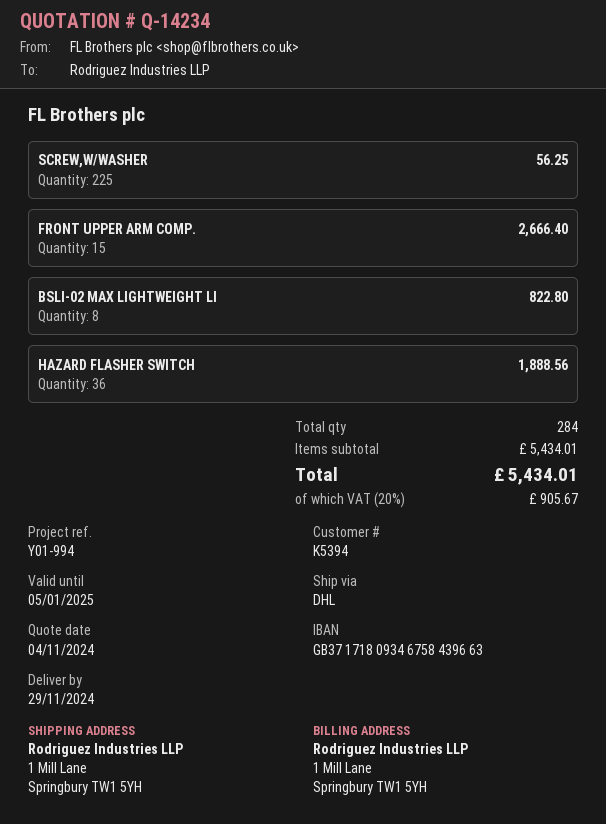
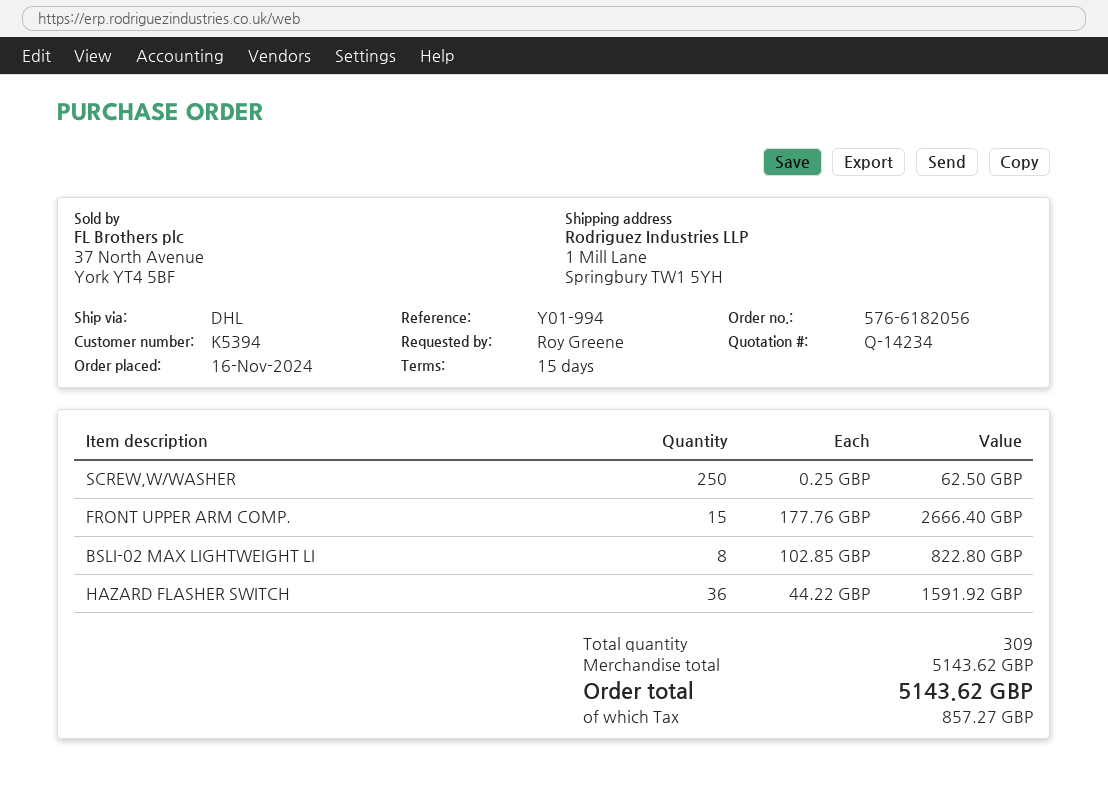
SCREW,W/WASHER: 225 for 56.25 -> 250 for 62.50
HAZARD FLASHER SWITCH: 36 for 1888.56 -> 36 for 1591.92
total quantity: 284 -> 309
subtotal: 5434.01 -> 5143.62
tax: 905.67 -> 857.27
total: 5434.01 -> 5143.62

